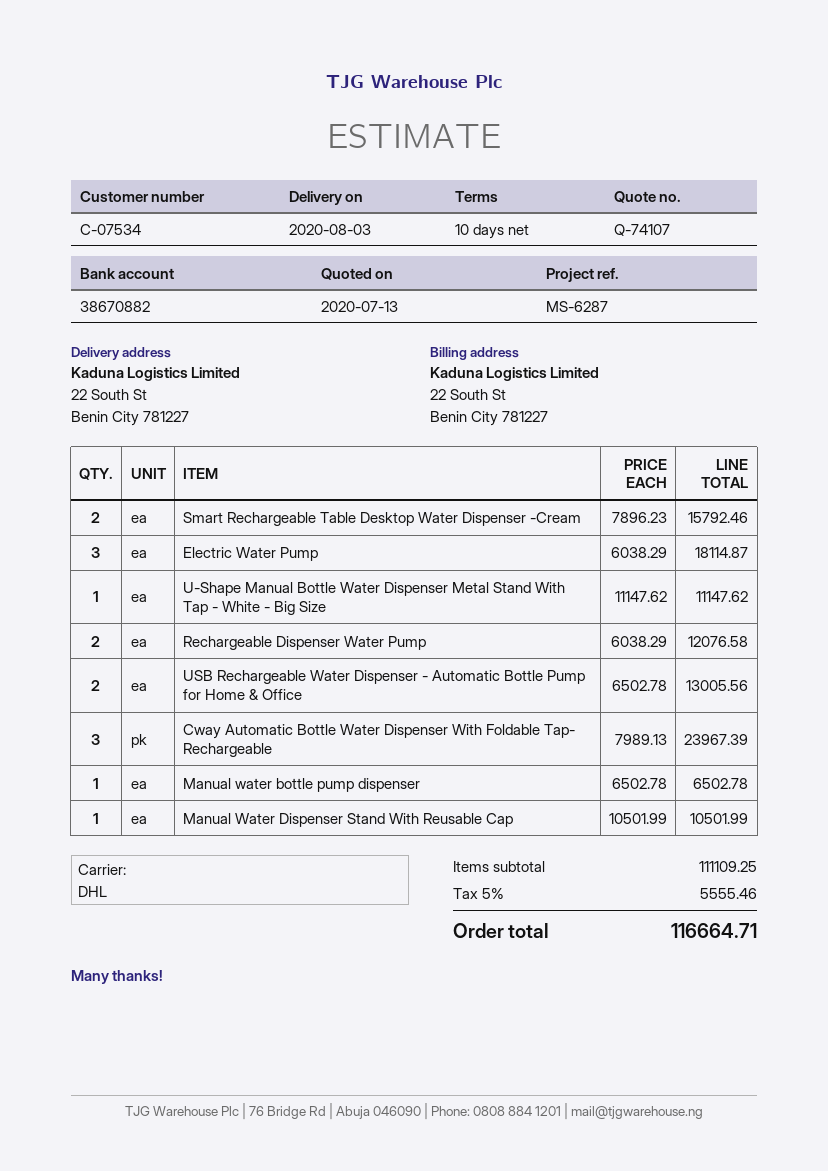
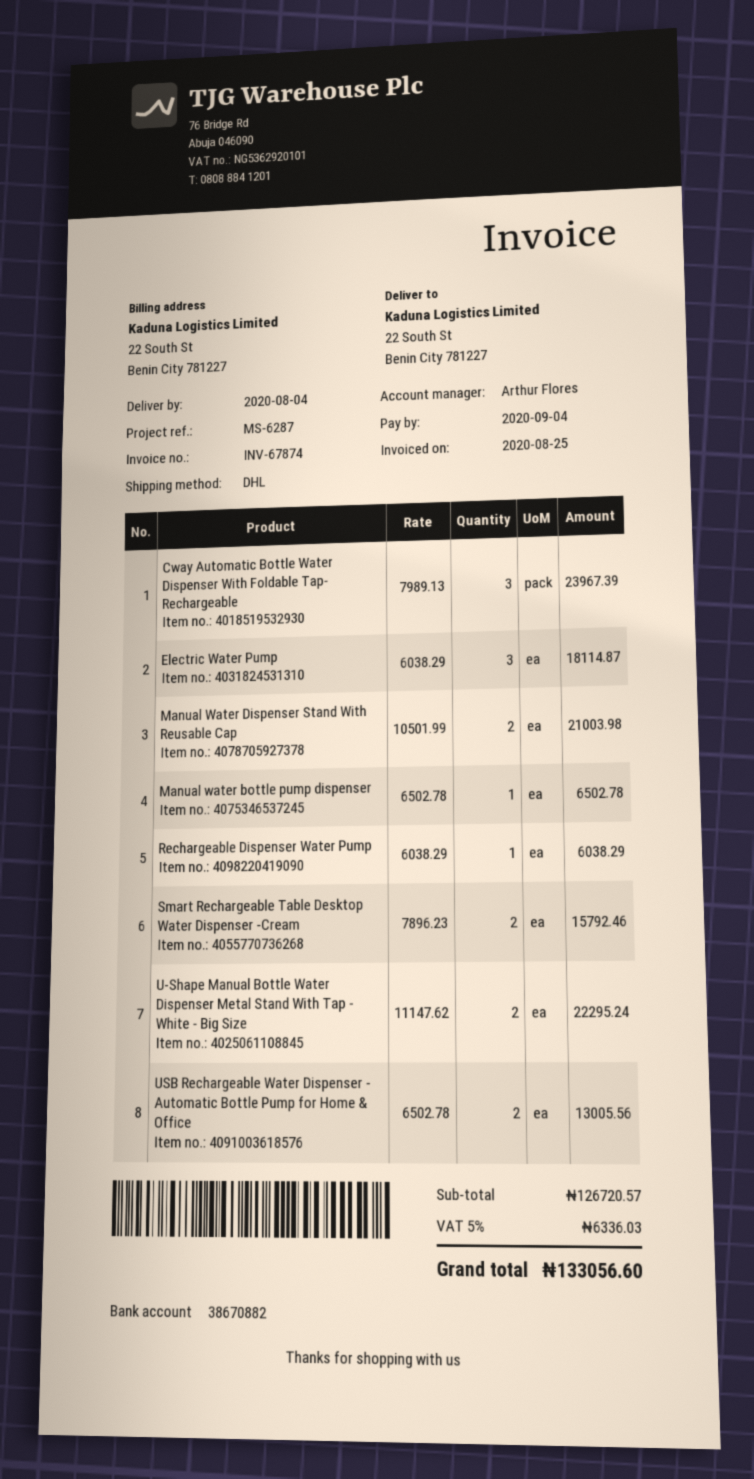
delivery date: 2020-08-03 -> 2020-08-04
U-Shape Manual Bottle Water Dispenser Metal Stand With Tap - White - Big Size: 1 x 11147.62 = 11147.62 -> 2 x 11147.62 = 22295.24
Rechargeable Dispenser Water Pump: 2 x 6038.29 = 12076.58 -> 1 x 6038.29 = 6038.29
Manual Water Dispenser Stand With Reusable Cap: 1 x 10501.99 = 10501.99 -> 2 x 10501.99 = 21003.98
subtotal: 111109.25 -> 126720.57
tax: 5% = 5555.46 -> 5% = 6336.03
total: 116664.71 -> 133056.60

